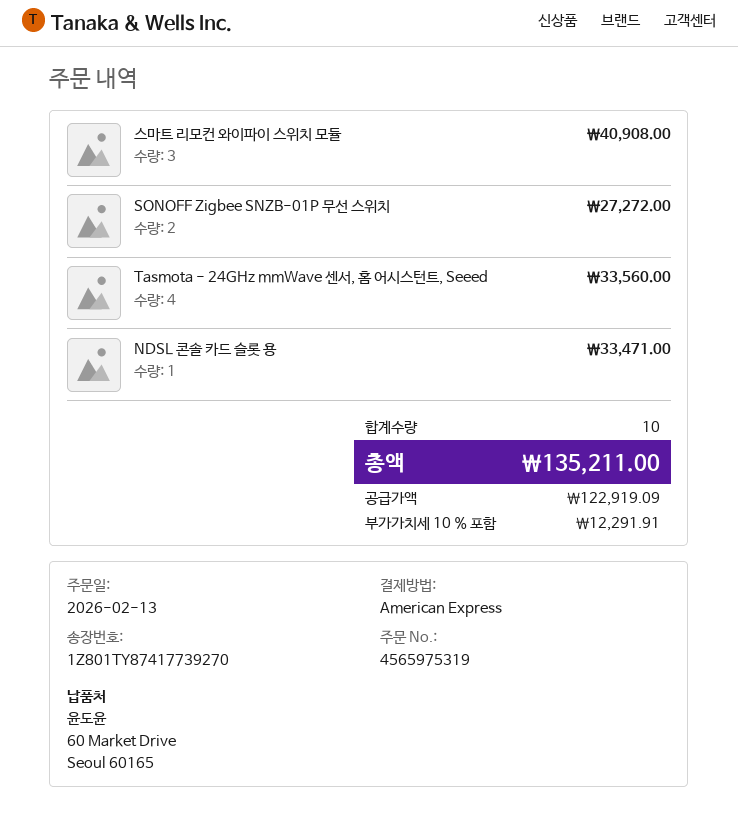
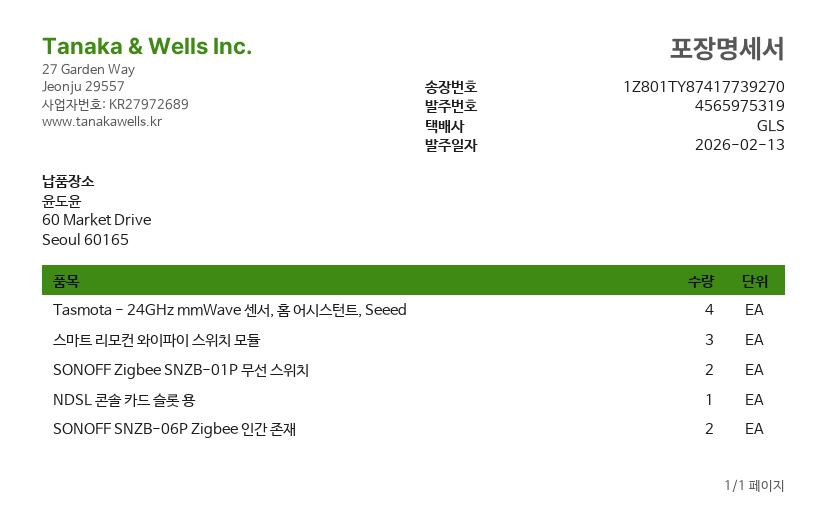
SONOFF SNZB-06P Zigbee 인간 존재: none -> 2

